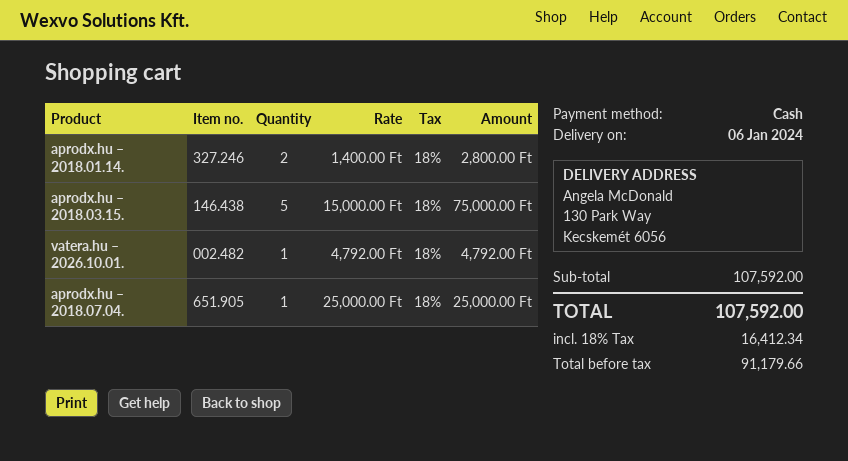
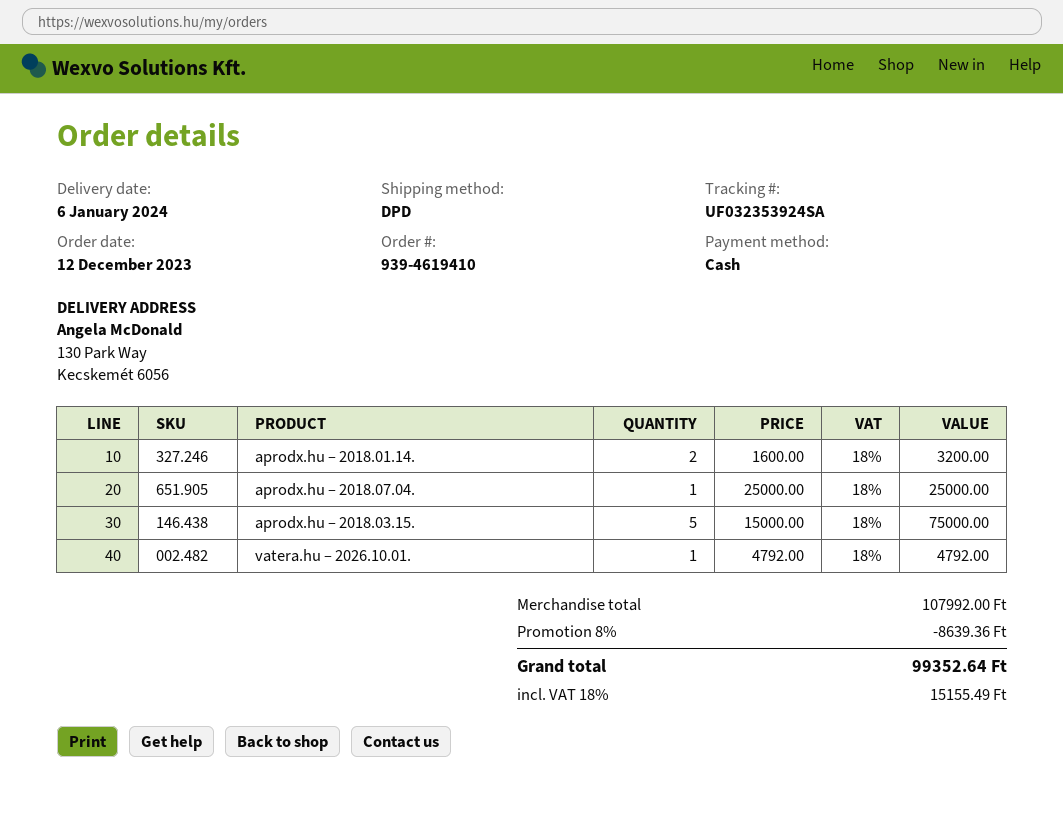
aprodx.hu – 2018.01.14.: 2 x 1400.00 = 2800.00 -> 2 x 1600.00 = 3200.00
subtotal: 107592.00 -> 107992.00
discount: none -> 8% = 8639.36
tax: 18% = 16412.34 -> 18% = 15155.49
total: 107592.00 -> 99352.64

